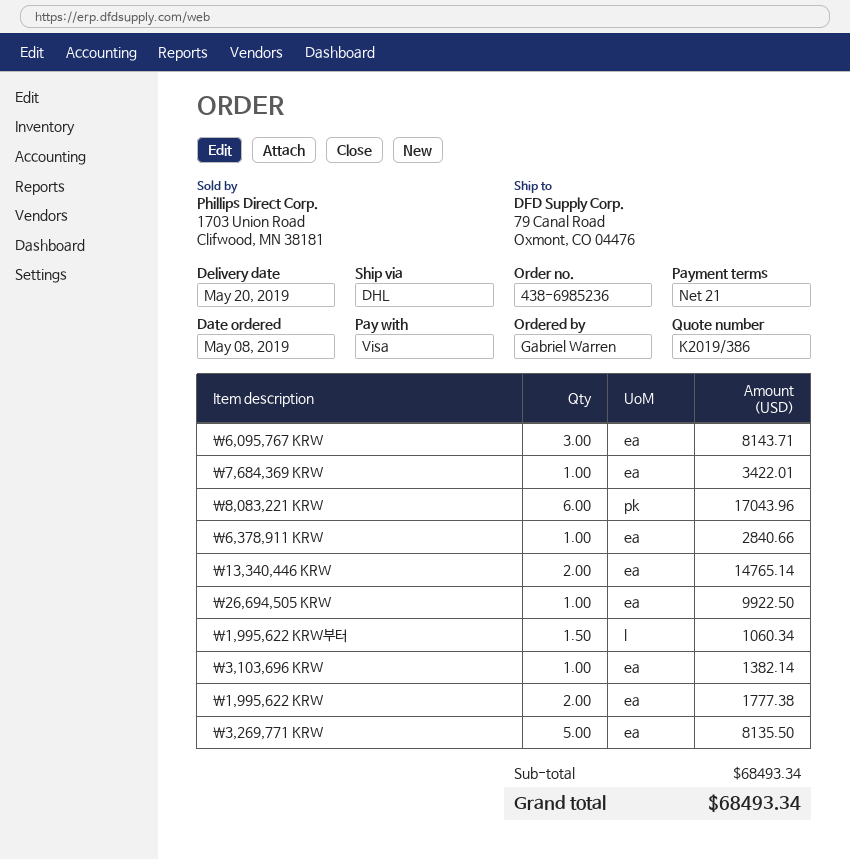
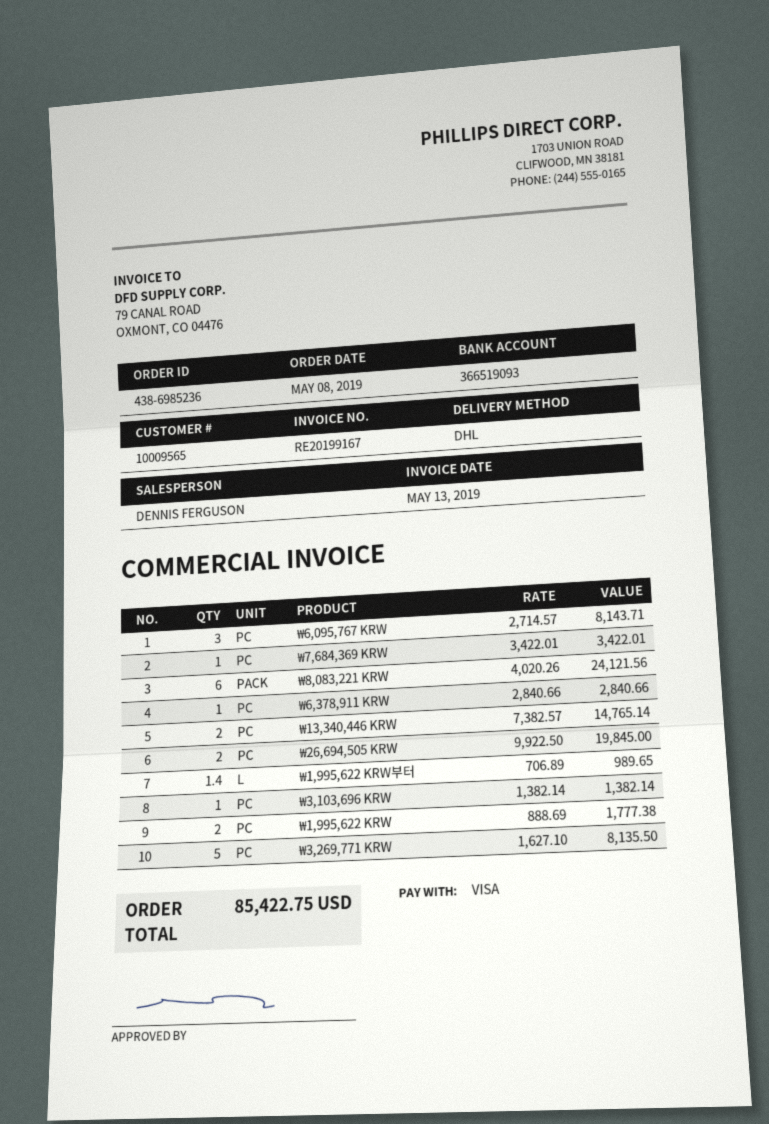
₩8,083,221 KRW: 6 for 17043.96 -> 6 for 24121.56
₩26,694,505 KRW: 1 for 9922.50 -> 2 for 19845.00
₩1,995,622 KRW부터: 1.5 for 1060.34 -> 1.4 for 989.65
total: 68493.34 -> 85422.75

